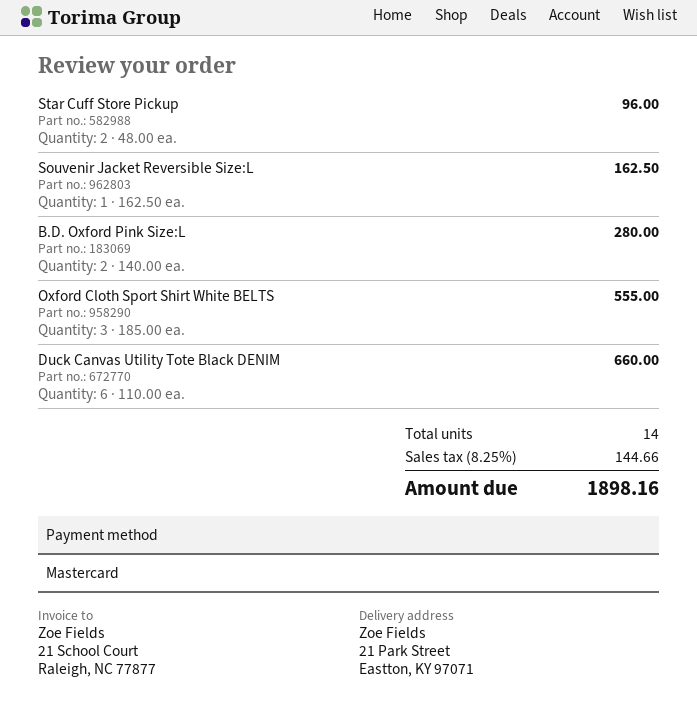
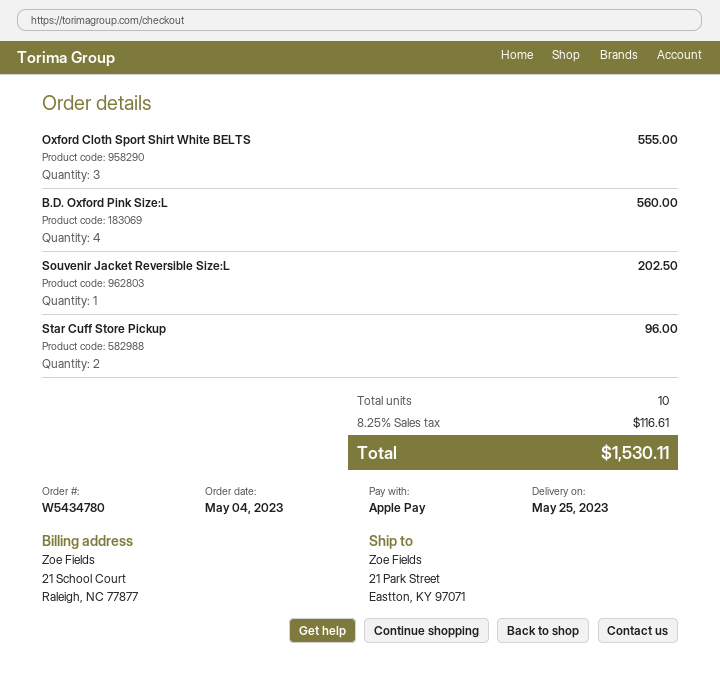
payment method: Mastercard -> Apple Pay
Souvenir Jacket Reversible Size:L: 1 for 162.50 -> 1 for 202.50
B.D. Oxford Pink Size:L: 2 for 280.00 -> 4 for 560.00
Duck Canvas Utility Tote Black DENIM: 6 for 660.00 -> none
total quantity: 14 -> 10
tax: 8.25% = 144.66 -> 8.25% = 116.61
total: 1898.16 -> 1530.11

